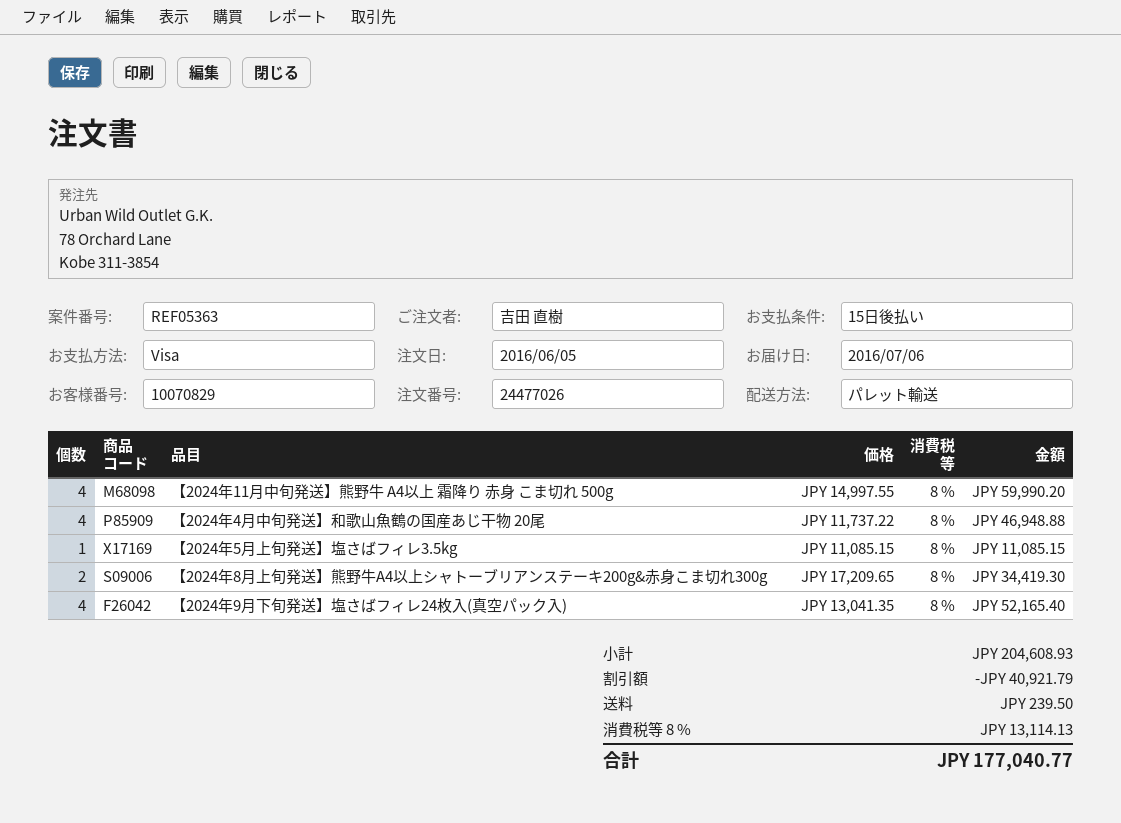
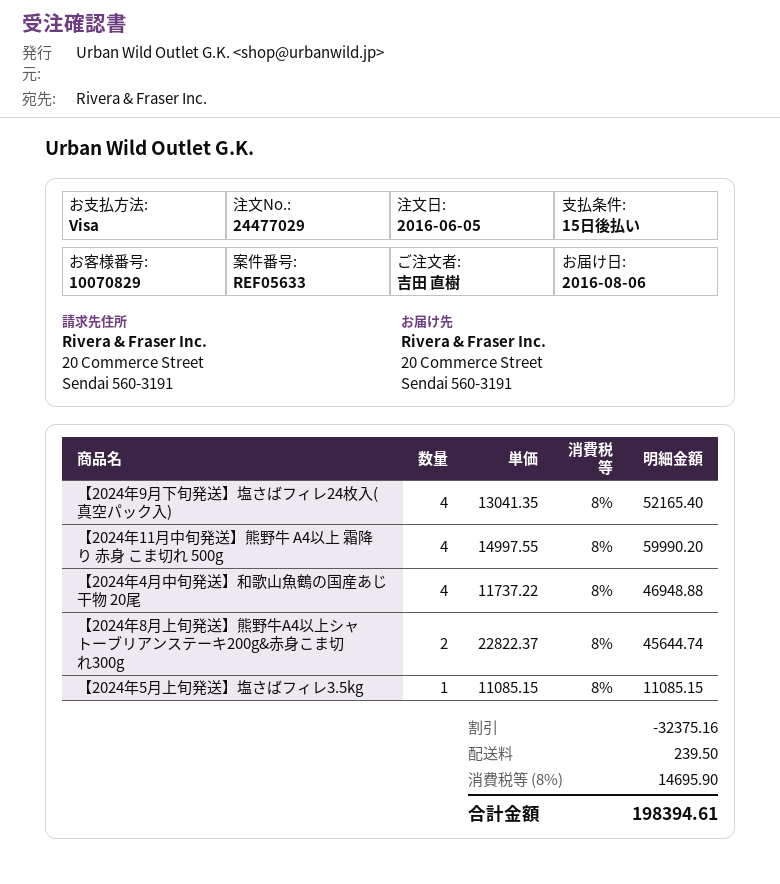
order number: 24477026 -> 24477029
delivery date: 2016-07-06 -> 2016-08-06
reference: REF05363 -> REF05633
【2024年8月上旬発送】熊野牛A4以上シャトーブリアンステーキ200g&赤身こま切れ300g: 2 x 17209.65 = 34419.30 -> 2 x 22822.37 = 45644.74
discount: 40921.79 -> 32375.16
tax: 8% = 13114.13 -> 8% = 14695.90
total: 177040.77 -> 198394.61

